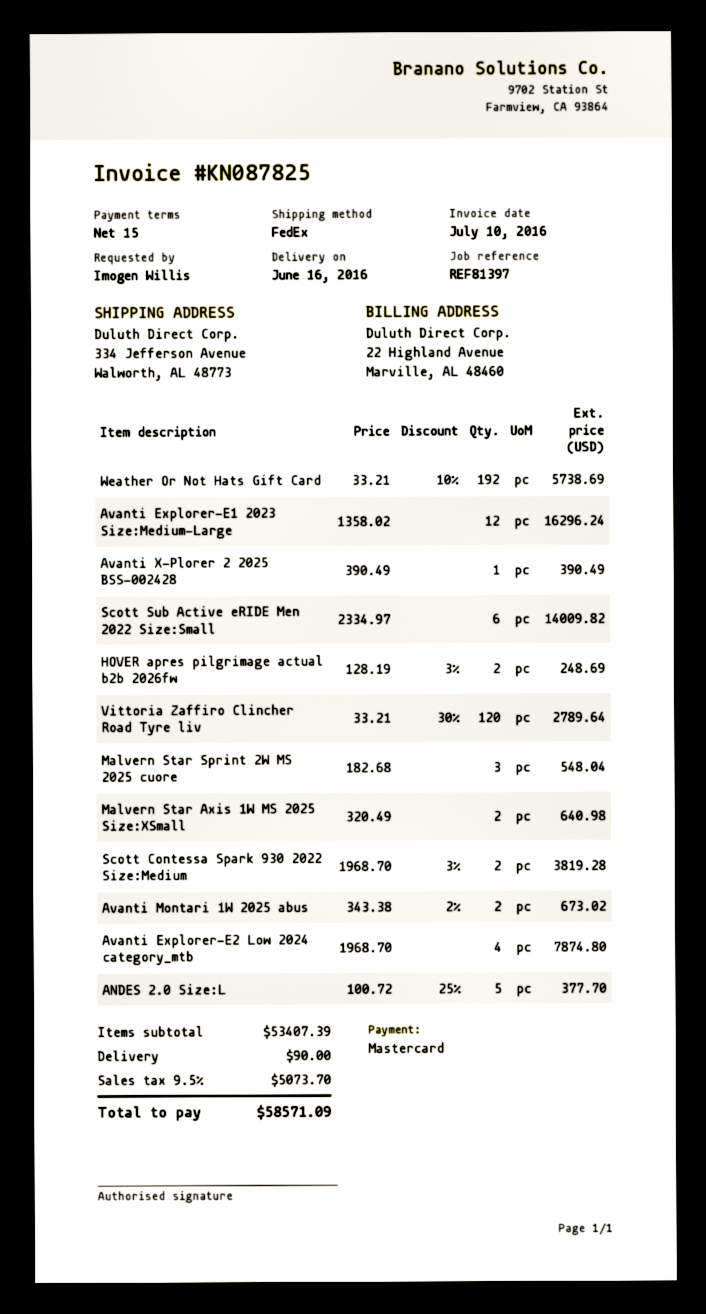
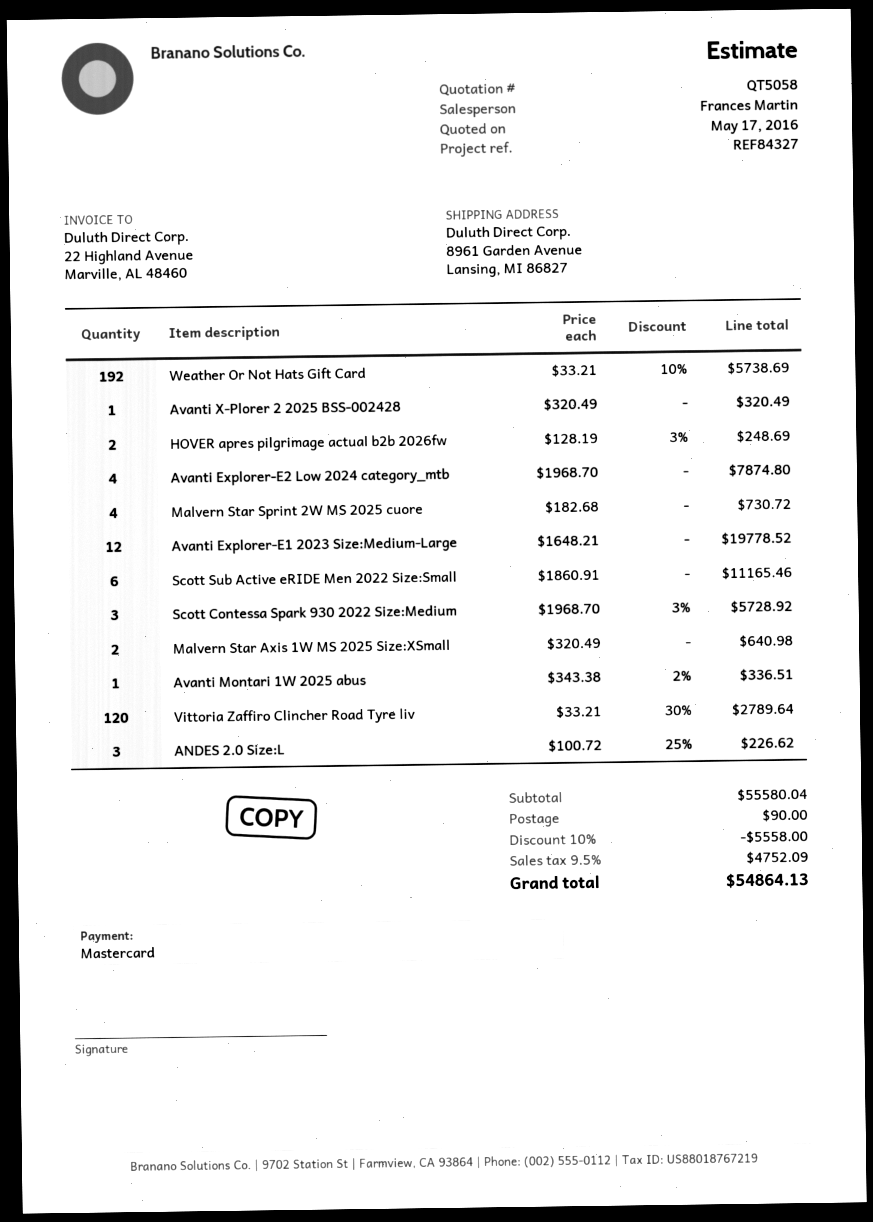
reference: REF81397 -> REF84327
ship to: 334 Jefferson Avenue, Walworth, AL 48773 -> 8961 Garden Avenue, Lansing, MI 86827
Avanti Explorer-E1 2023 Size:Medium-Large: 12 x 1358.02 = 16296.24 -> 12 x 1648.21 = 19778.52
Avanti X-Plorer 2 2025 BSS-002428: 1 x 390.49 = 390.49 -> 1 x 320.49 = 320.49
Scott Sub Active eRIDE Men 2022 Size:Small: 6 x 2334.97 = 14009.82 -> 6 x 1860.91 = 11165.46
Malvern Star Sprint 2W MS 2025 cuore: 3 x 182.68 = 548.04 -> 4 x 182.68 = 730.72
Scott Contessa Spark 930 2022 Size:Medium: 2 x 1968.70 - 3% = 3819.28 -> 3 x 1968.70 - 3% = 5728.92
Avanti Montari 1W 2025 abus: 2 x 343.38 - 2% = 673.02 -> 1 x 343.38 - 2% = 336.51
ANDES 2.0 Size:L: 5 x 100.72 - 25% = 377.70 -> 3 x 100.72 - 25% = 226.62
subtotal: 53407.39 -> 55580.04
discount: none -> 10% = 5558.00
tax: 9.5% = 5073.70 -> 9.5% = 4752.09
total: 58571.09 -> 54864.13

